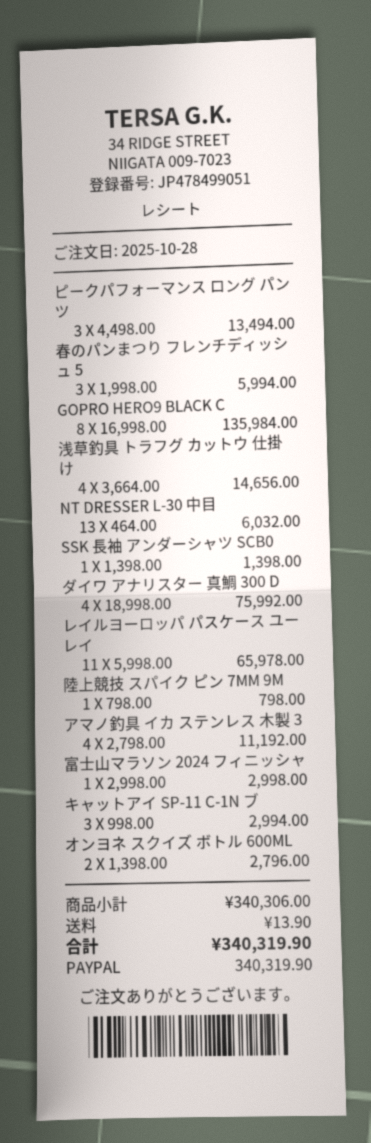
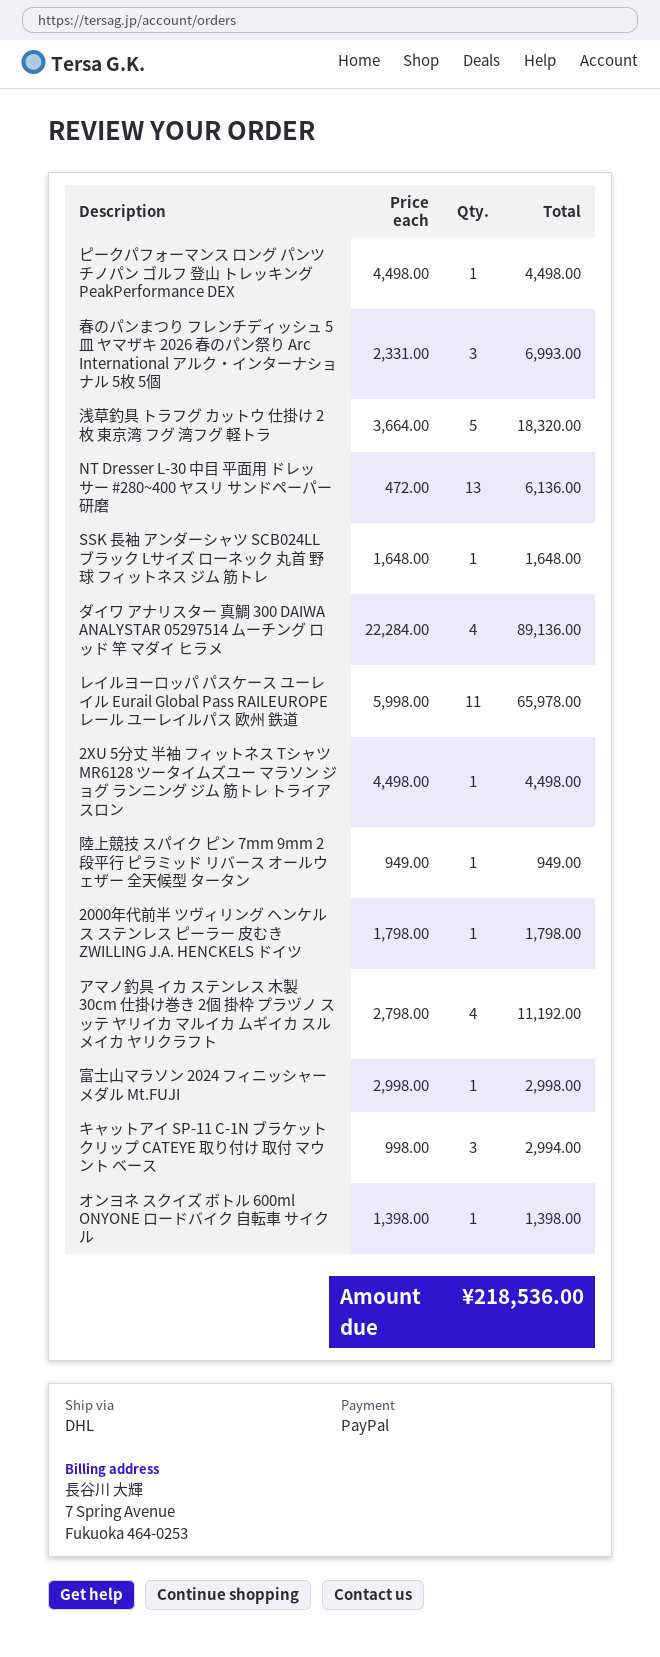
ピークパフォーマンス ロング パンツ: 3 x 4498.00 = 13494.00 -> 1 x 4498.00 = 4498.00
春のパンまつり フレンチディッシュ 5: 3 x 1998.00 = 5994.00 -> 3 x 2331.00 = 6993.00
GOPRO HERO9 BLACK C: 8 x 16998.00 = 135984.00 -> none
浅草釣具 トラフグ カットウ 仕掛け: 4 x 3664.00 = 14656.00 -> 5 x 3664.00 = 18320.00
NT DRESSER L-30 中目: 13 x 464.00 = 6032.00 -> 13 x 472.00 = 6136.00
SSK 長袖 アンダーシャツ SCB0: 1 x 1398.00 = 1398.00 -> 1 x 1648.00 = 1648.00
ダイワ アナリスター 真鯛 300 D: 4 x 18998.00 = 75992.00 -> 4 x 22284.00 = 89136.00
陸上競技 スパイク ピン 7MM 9M: 1 x 798.00 = 798.00 -> 1 x 949.00 = 949.00
オンヨネ スクイズ ボトル 600ML: 2 x 1398.00 = 2796.00 -> 1 x 1398.00 = 1398.00
2XU 5分丈 半袖 フィットネス Tシャツ MR6128 ツータイムズユー マラソン ジョグ ランニング ジム 筋トレ トライアスロン: none -> 1 x 4498.00 = 4498.00
2000年代前半 ツヴィリング ヘンケルス ステンレス ピーラー 皮むき ZWILLING J.A. HENCKELS ドイツ: none -> 1 x 1798.00 = 1798.00
shipping: 13.90 -> none
total: 340319.90 -> 218536.00

